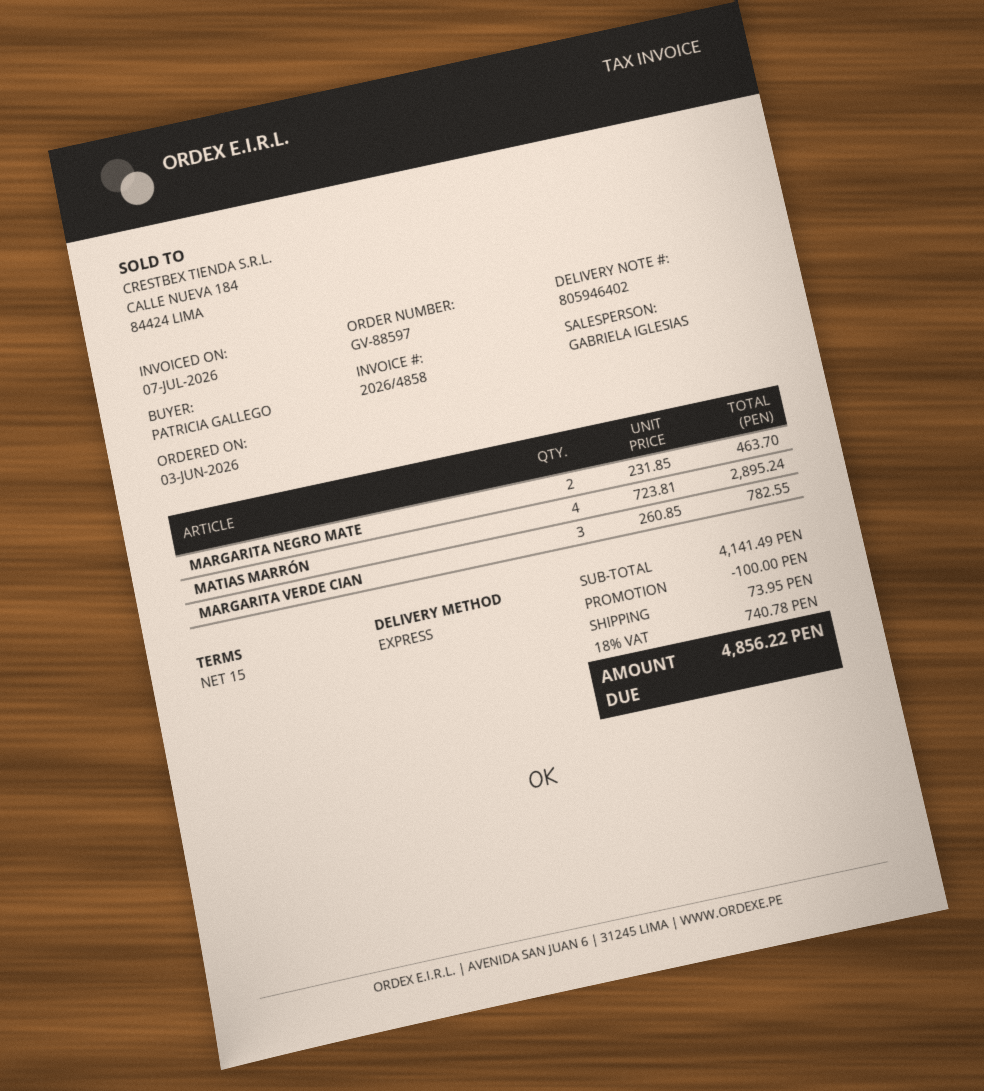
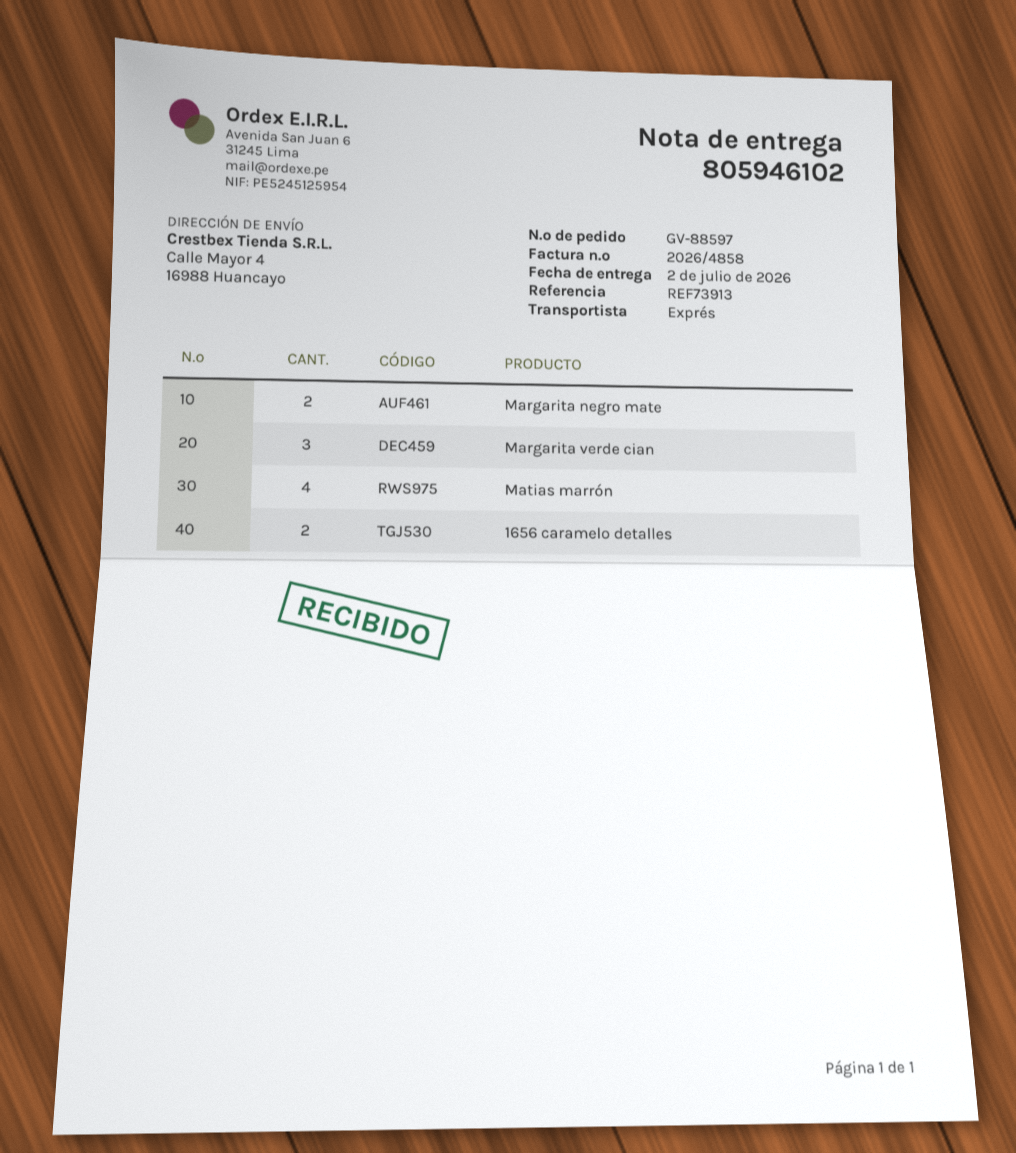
delivery note number: 805946402 -> 805946102
1656 caramelo detalles: none -> 2

